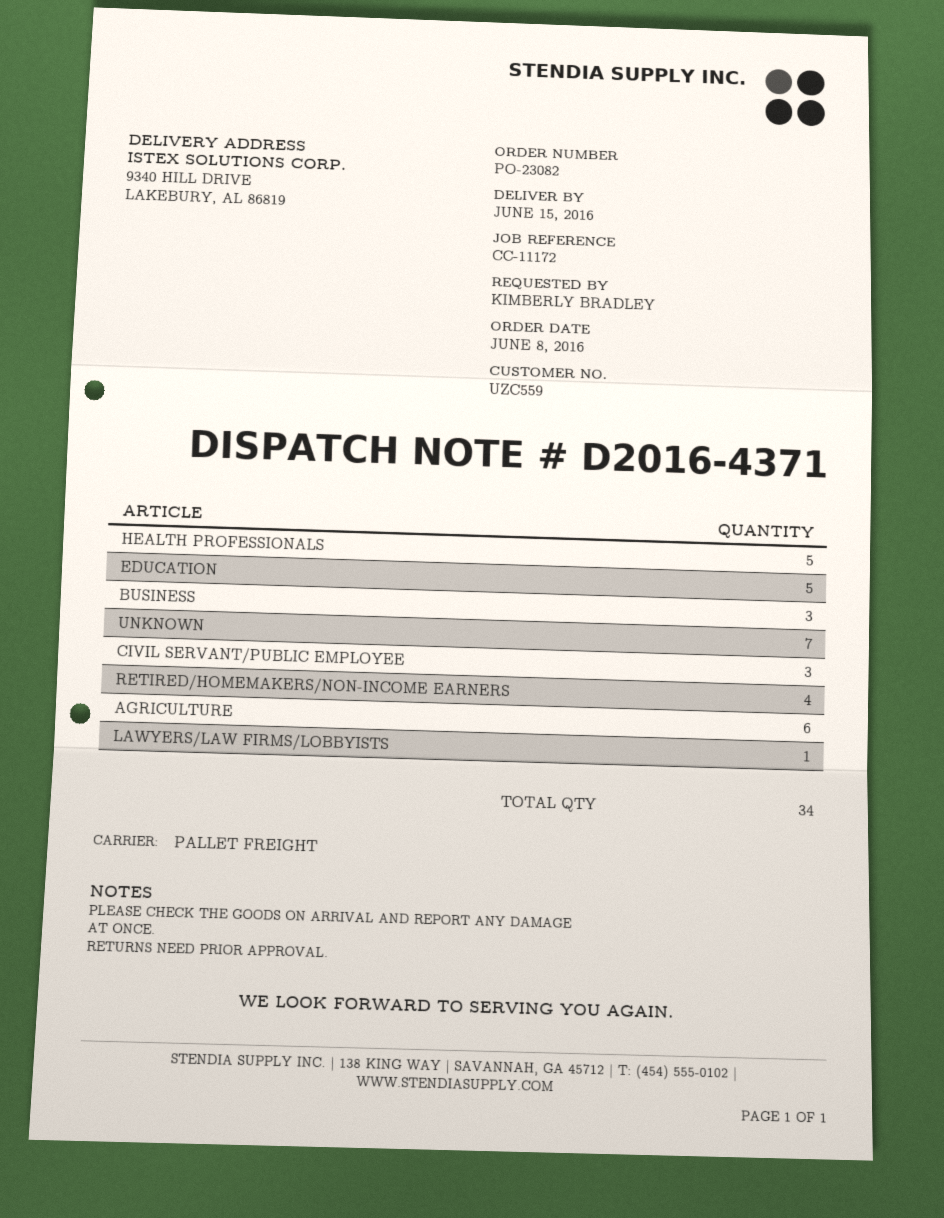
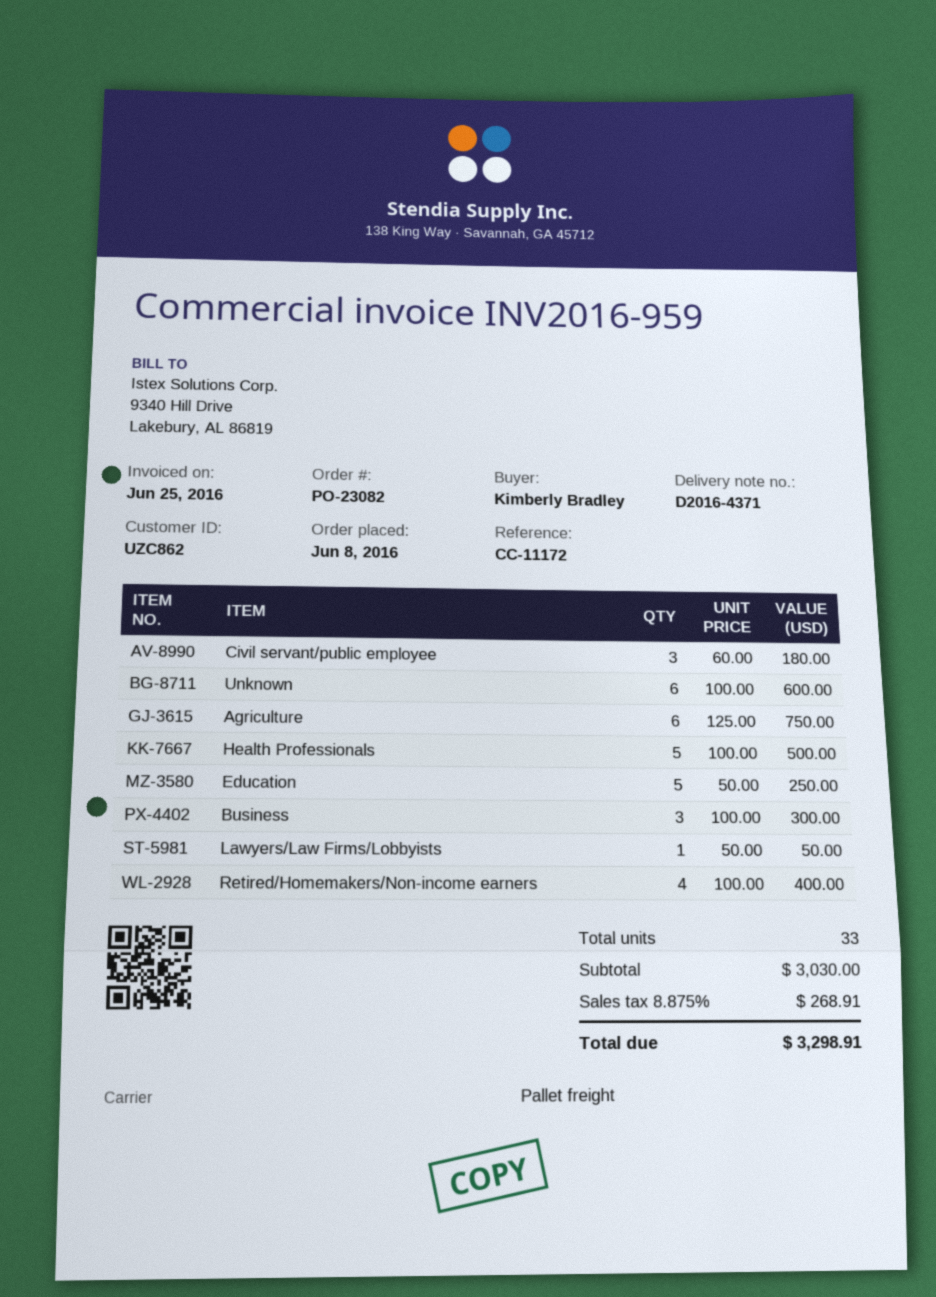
customer number: UZC559 -> UZC862
UNKNOWN: 7 -> 6
total quantity: 34 -> 33

